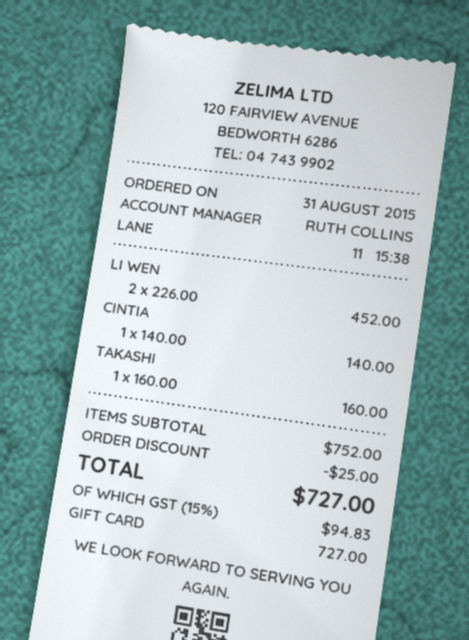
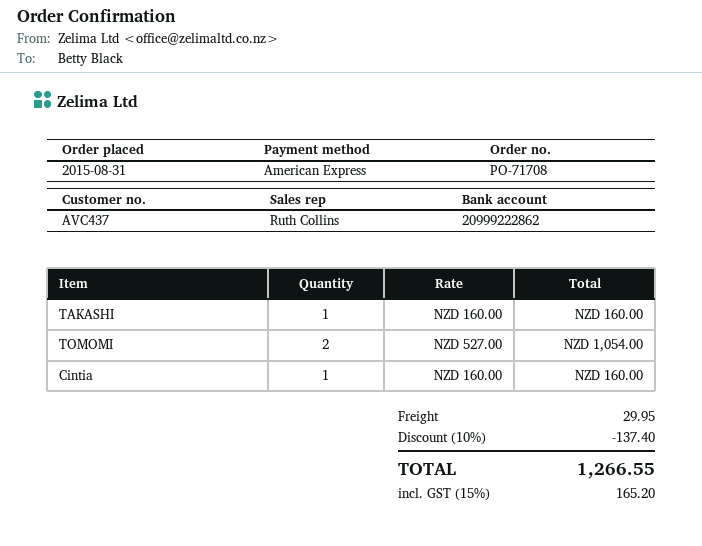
payment method: gift card -> American Express
LI WEN: 2 x 226.00 = 452.00 -> none
CINTIA: 1 x 140.00 = 140.00 -> 1 x 160.00 = 160.00
TOMOMI: none -> 2 x 527.00 = 1054.00
discount: 25.00 -> 137.40
shipping: none -> 29.95
tax: 15% = 94.83 -> 15% = 165.20
total: 727.00 -> 1266.55

